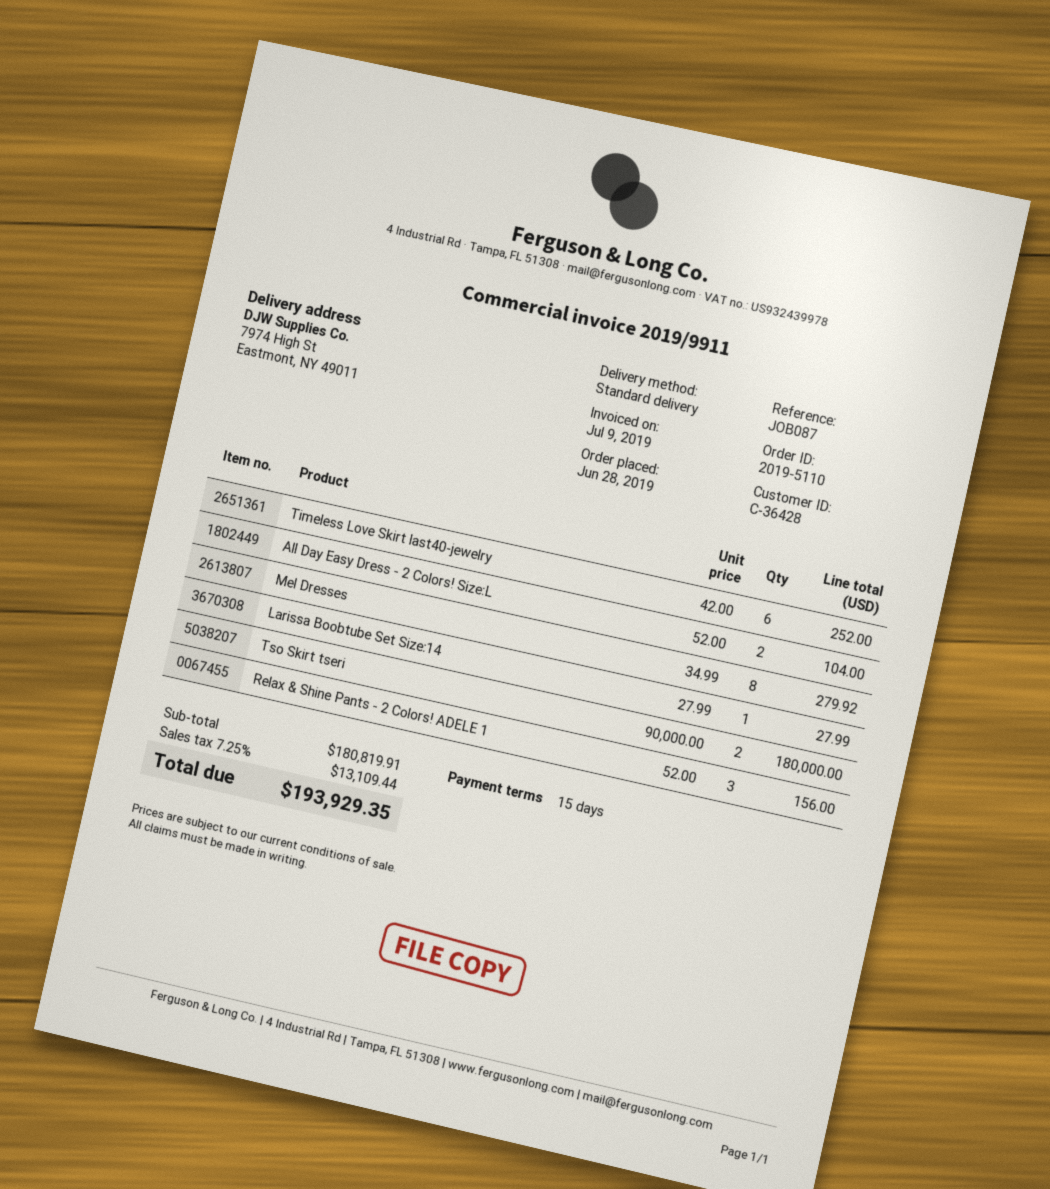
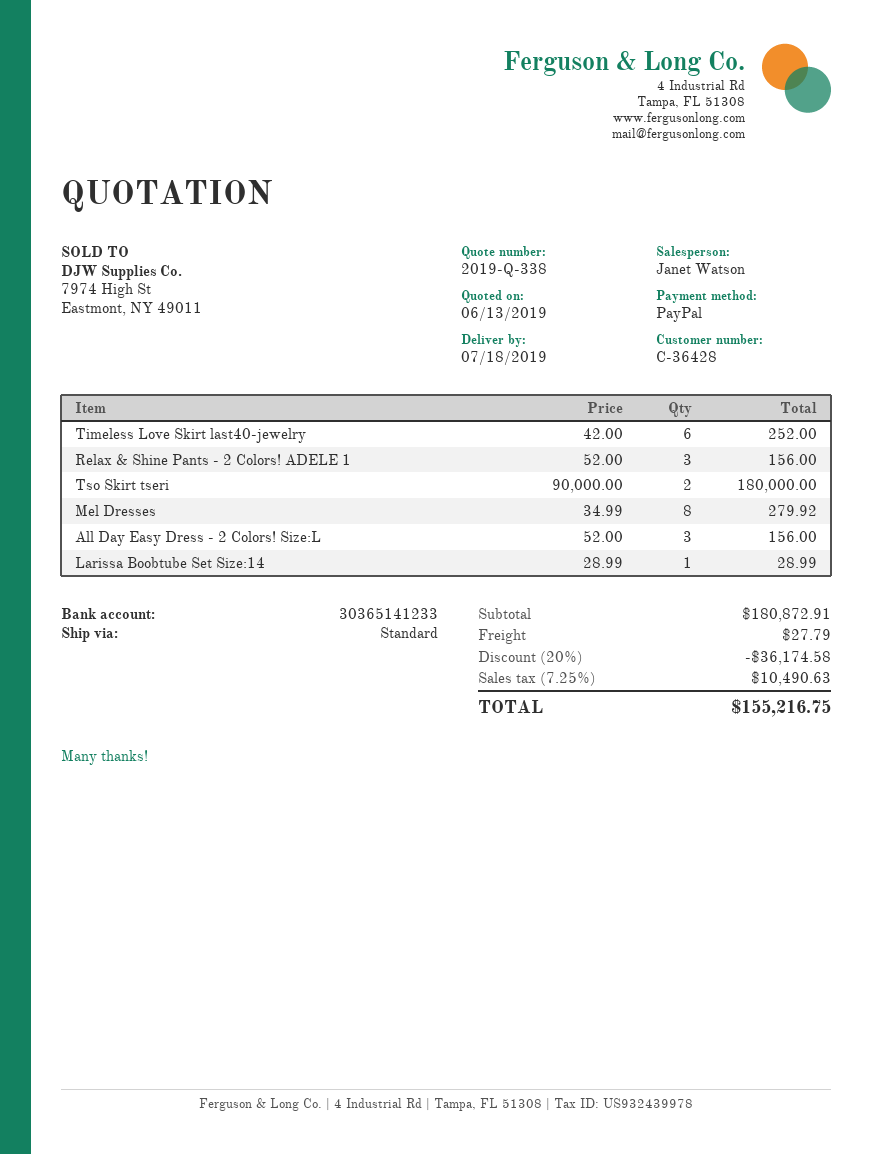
All Day Easy Dress - 2 Colors! Size:L: 2 x 52.00 = 104.00 -> 3 x 52.00 = 156.00
Larissa Boobtube Set Size:14: 1 x 27.99 = 27.99 -> 1 x 28.99 = 28.99
subtotal: 180819.91 -> 180872.91
discount: none -> 20% = 36174.58
shipping: none -> 27.79
tax: 7.25% = 13109.44 -> 7.25% = 10490.63
total: 193929.35 -> 155216.75

